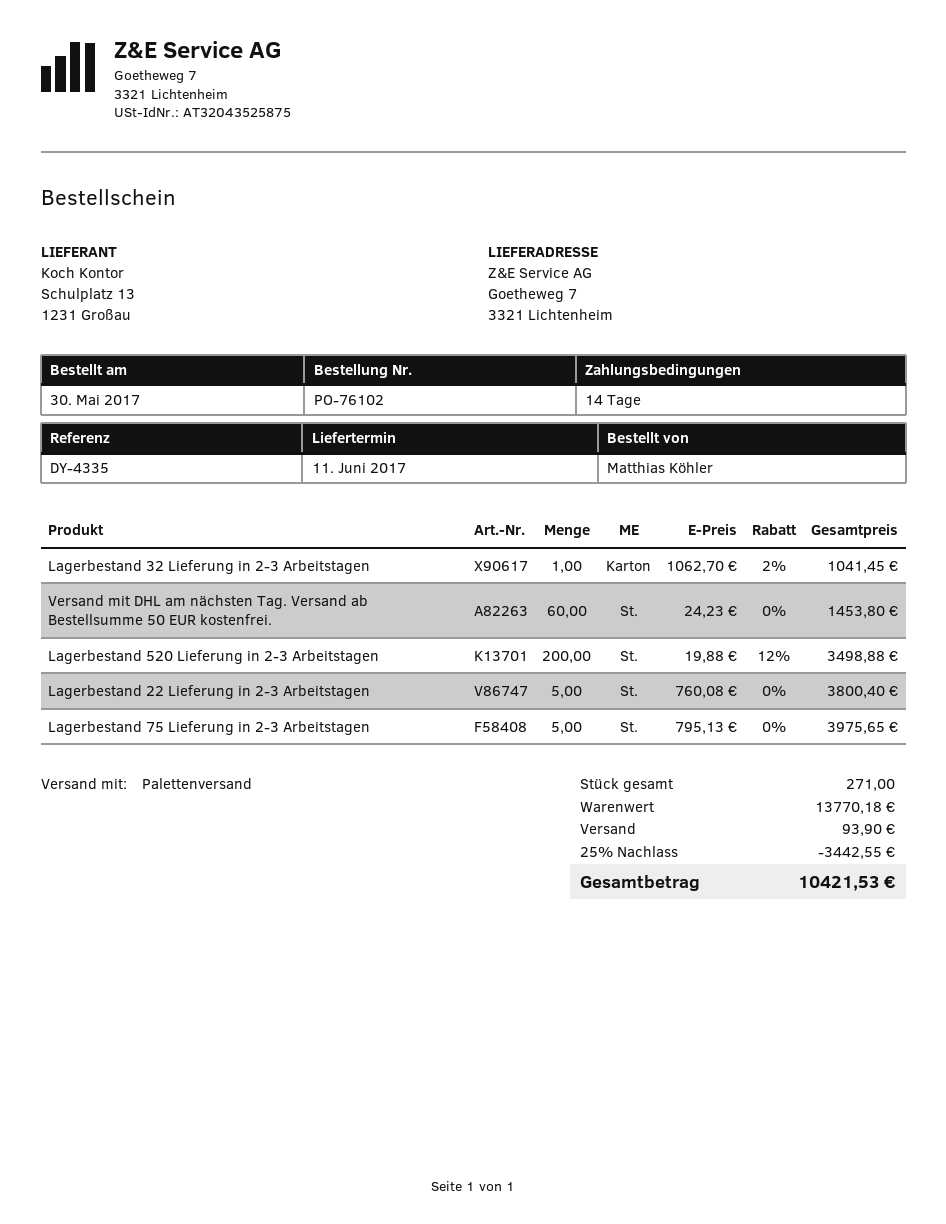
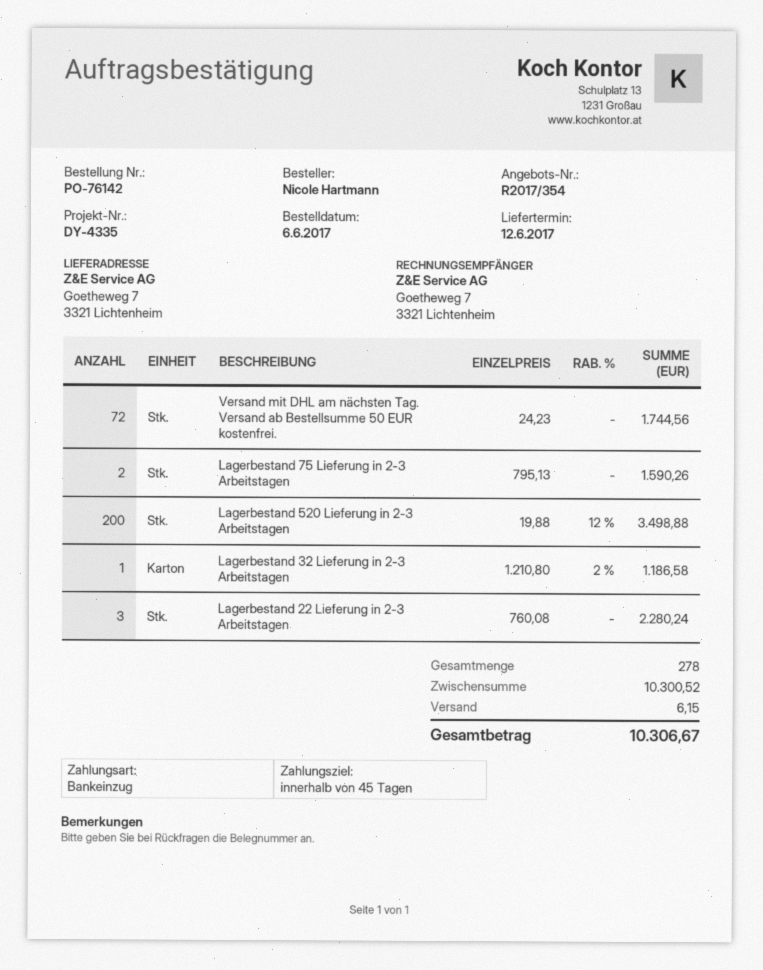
order number: PO-76102 -> PO-76142
order date: 2017-05-30 -> 2017-06-06
delivery date: 2017-06-11 -> 2017-06-12
payment terms: 14 days -> 45 days
ordered by: Matthias Köhler -> Nicole Hartmann
Lagerbestand 32 Lieferung in 2-3 Arbeitstagen: 1 x 1062.70 - 2% = 1041.45 -> 1 x 1210.80 - 2% = 1186.58
Versand mit DHL am nächsten Tag. Versand ab Bestellsumme 50 EUR kostenfrei.: 60 x 24.23 = 1453.80 -> 72 x 24.23 = 1744.56
Lagerbestand 22 Lieferung in 2-3 Arbeitstagen: 5 x 760.08 = 3800.40 -> 3 x 760.08 = 2280.24
Lagerbestand 75 Lieferung in 2-3 Arbeitstagen: 5 x 795.13 = 3975.65 -> 2 x 795.13 = 1590.26
total quantity: 271 -> 278
subtotal: 13770.18 -> 10300.52
discount: 25% = 3442.55 -> none
shipping: 93.90 -> 6.15
total: 10421.53 -> 10306.67

